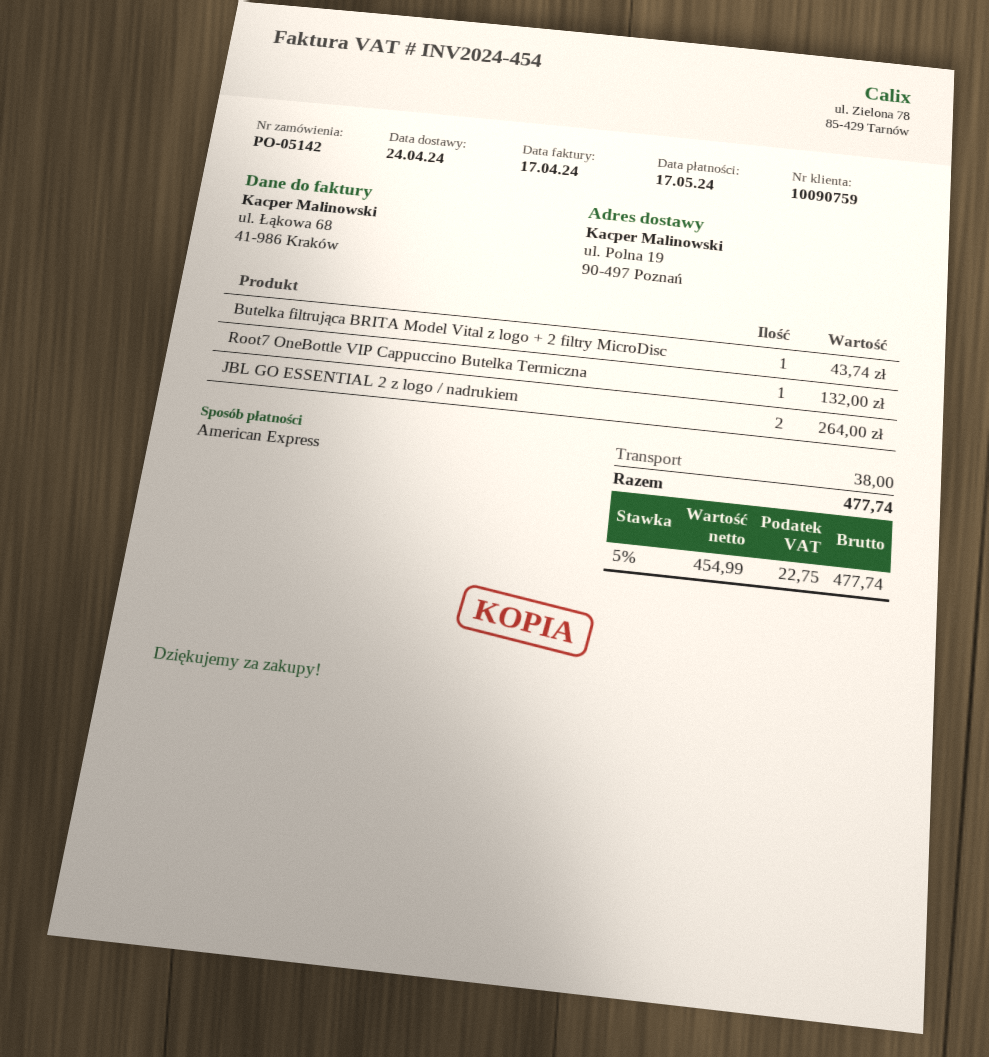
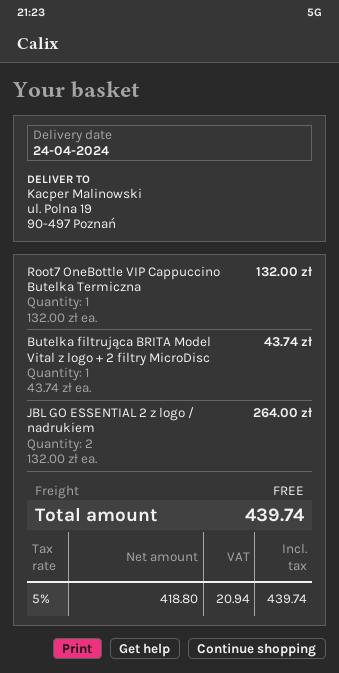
shipping: 38.00 -> 0.00
net: 454.99 -> 418.80
tax: 5% = 22.75 -> 5% = 20.94
total: 477.74 -> 439.74

